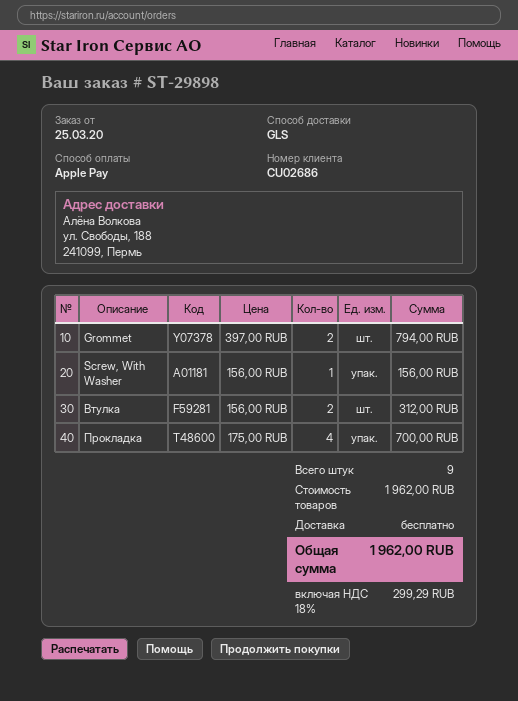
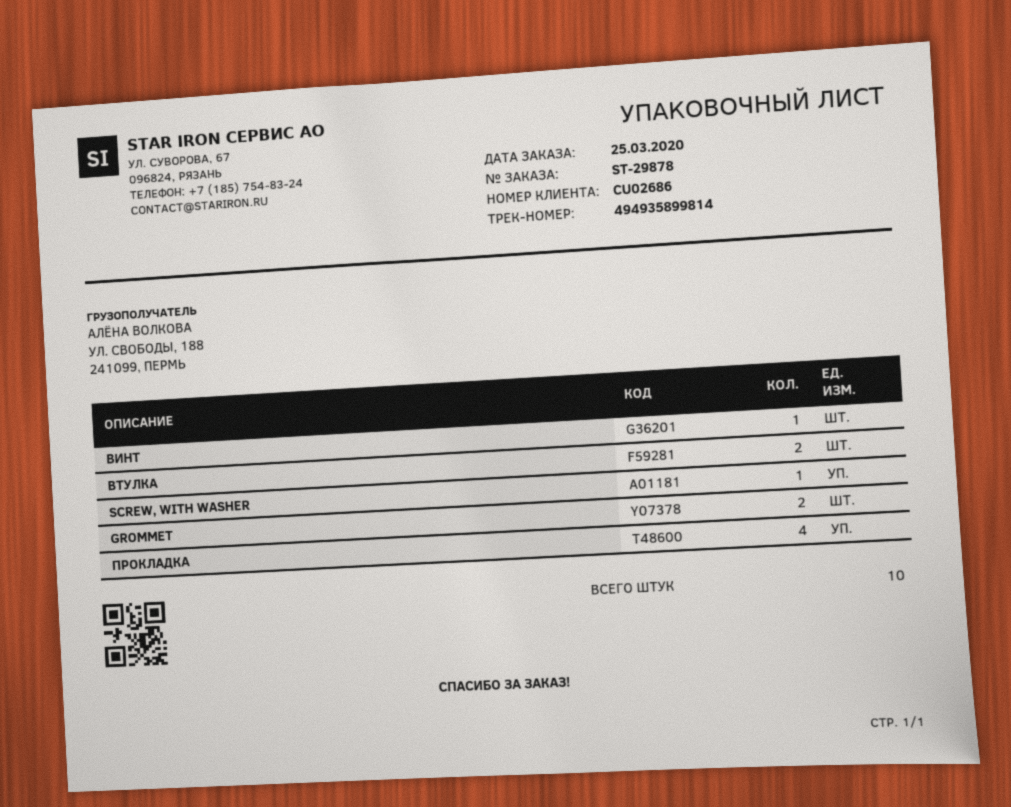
order number: ST-29898 -> ST-29878
ВИНТ: none -> 1
total quantity: 9 -> 10

